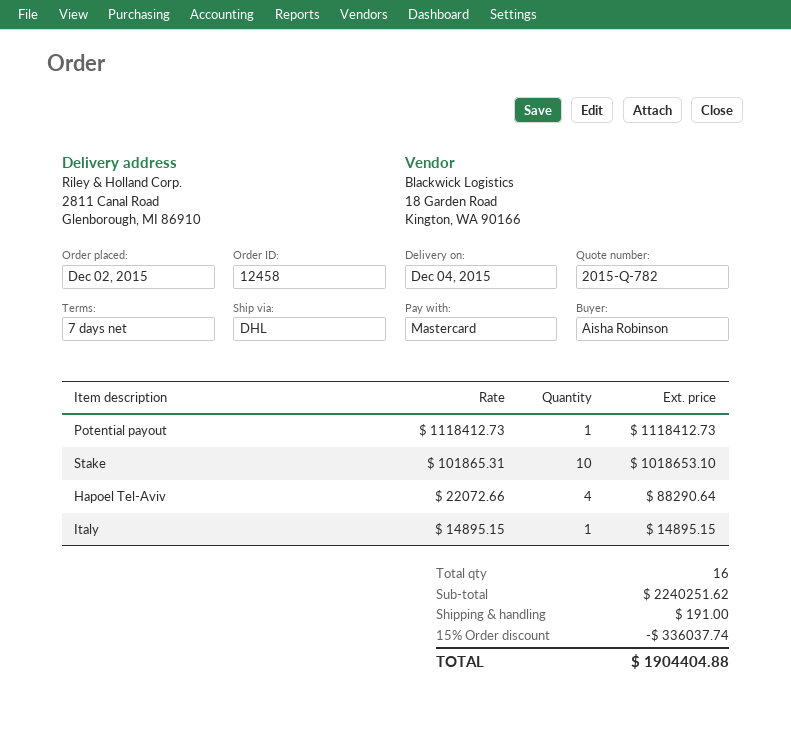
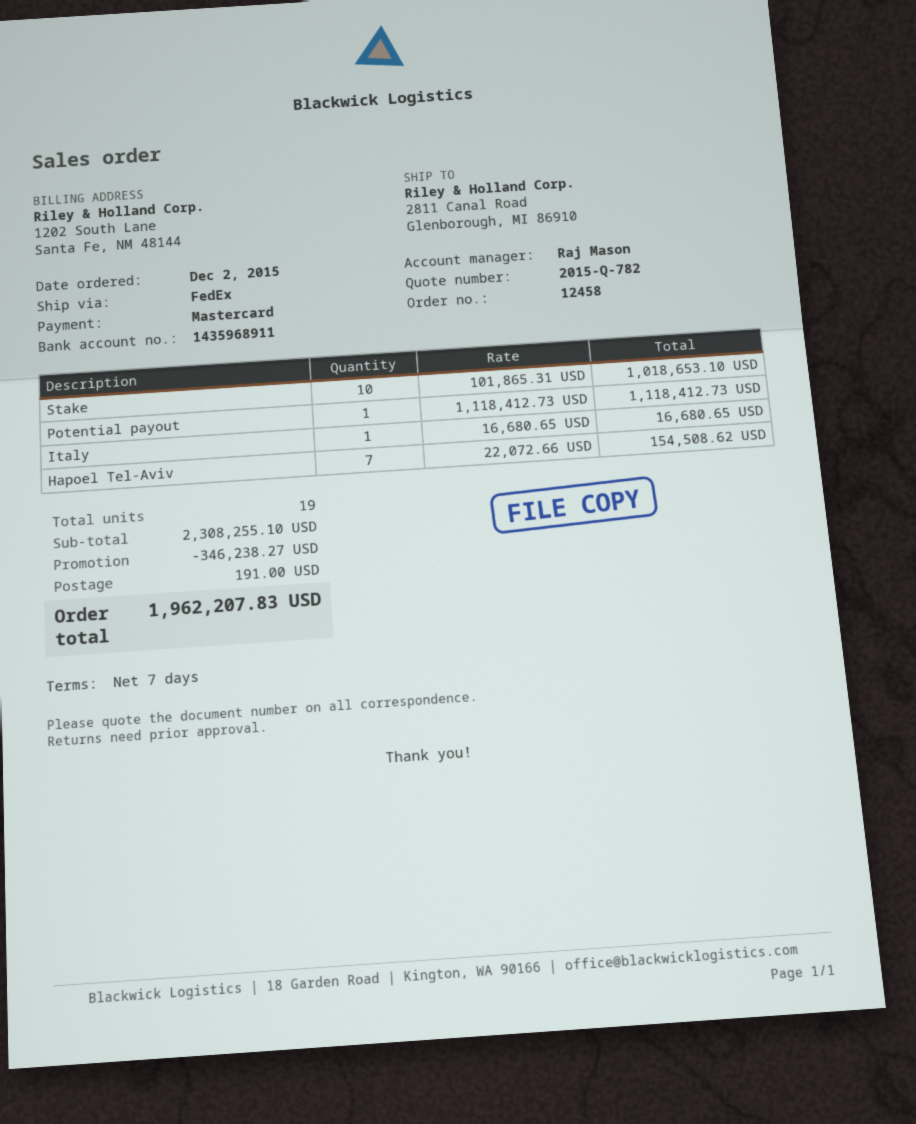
shipping method: DHL -> FedEx
Hapoel Tel-Aviv: 4 x 22072.66 = 88290.64 -> 7 x 22072.66 = 154508.62
Italy: 1 x 14895.15 = 14895.15 -> 1 x 16680.65 = 16680.65
total quantity: 16 -> 19
subtotal: 2240251.62 -> 2308255.10
discount: 336037.74 -> 346238.27
total: 1904404.88 -> 1962207.83

